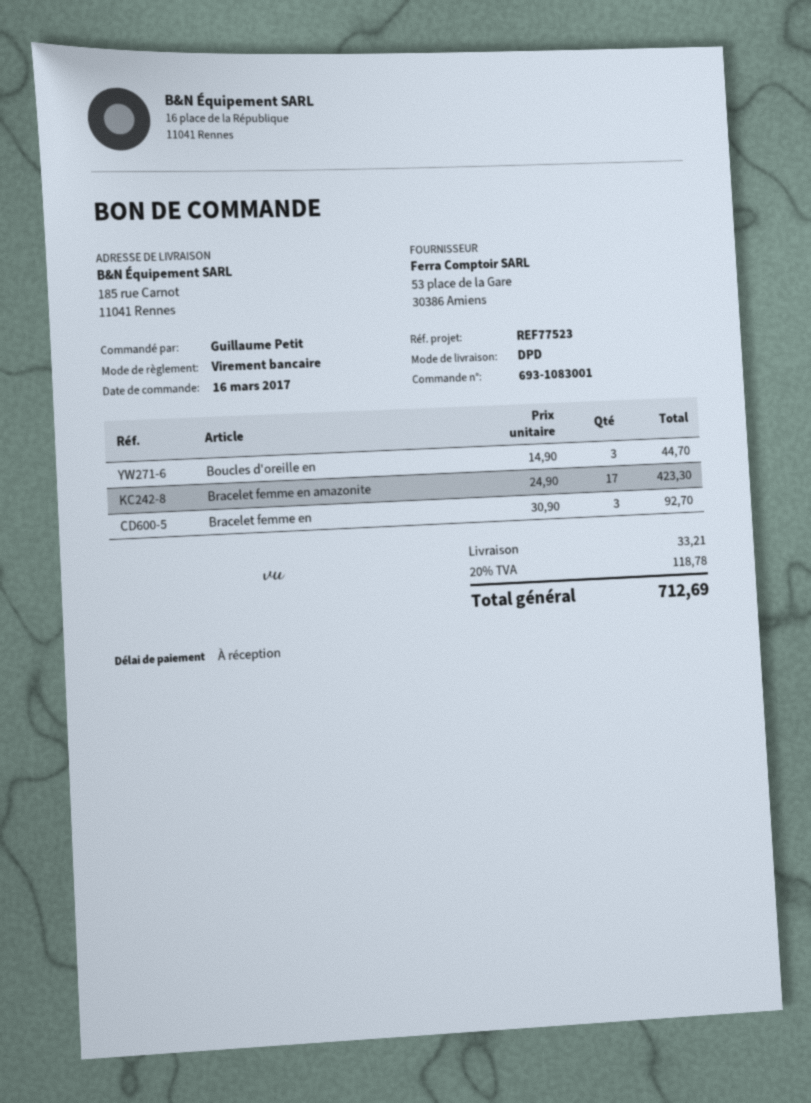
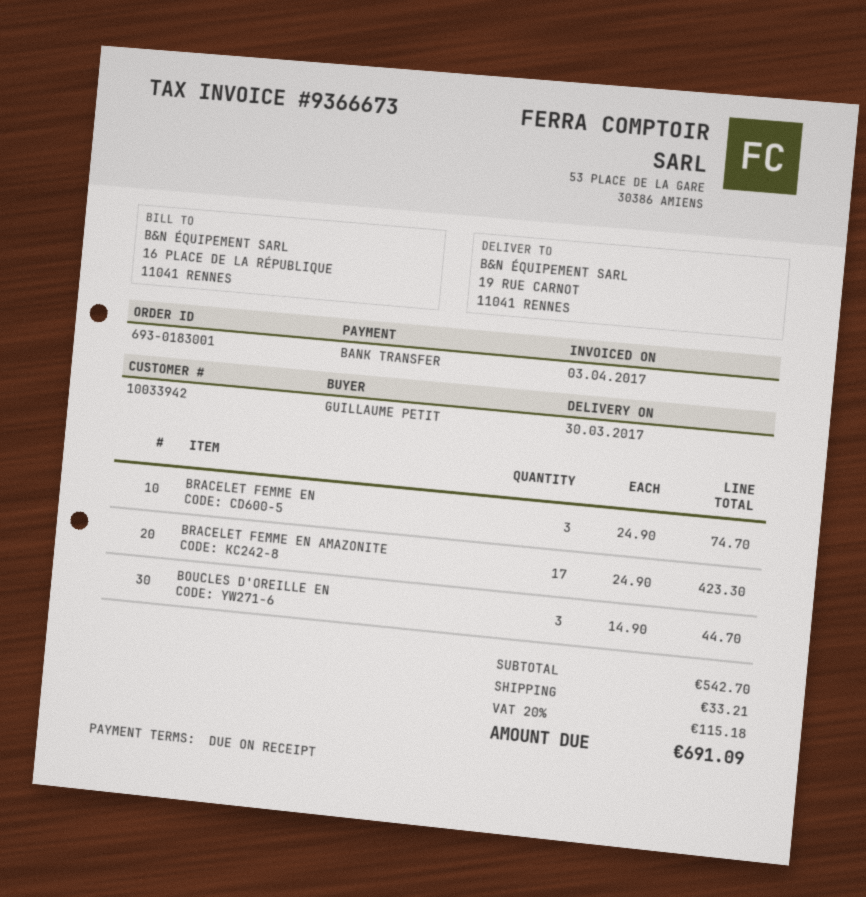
order number: 693-1083001 -> 693-0183001
ship to: 185 rue Carnot, 11041 Rennes -> 19 RUE CARNOT, 11041 RENNES
Bracelet femme en: 3 x 30.90 = 92.70 -> 3 x 24.90 = 74.70
tax: 20% = 118.78 -> 20% = 115.18
total: 712.69 -> 691.09

